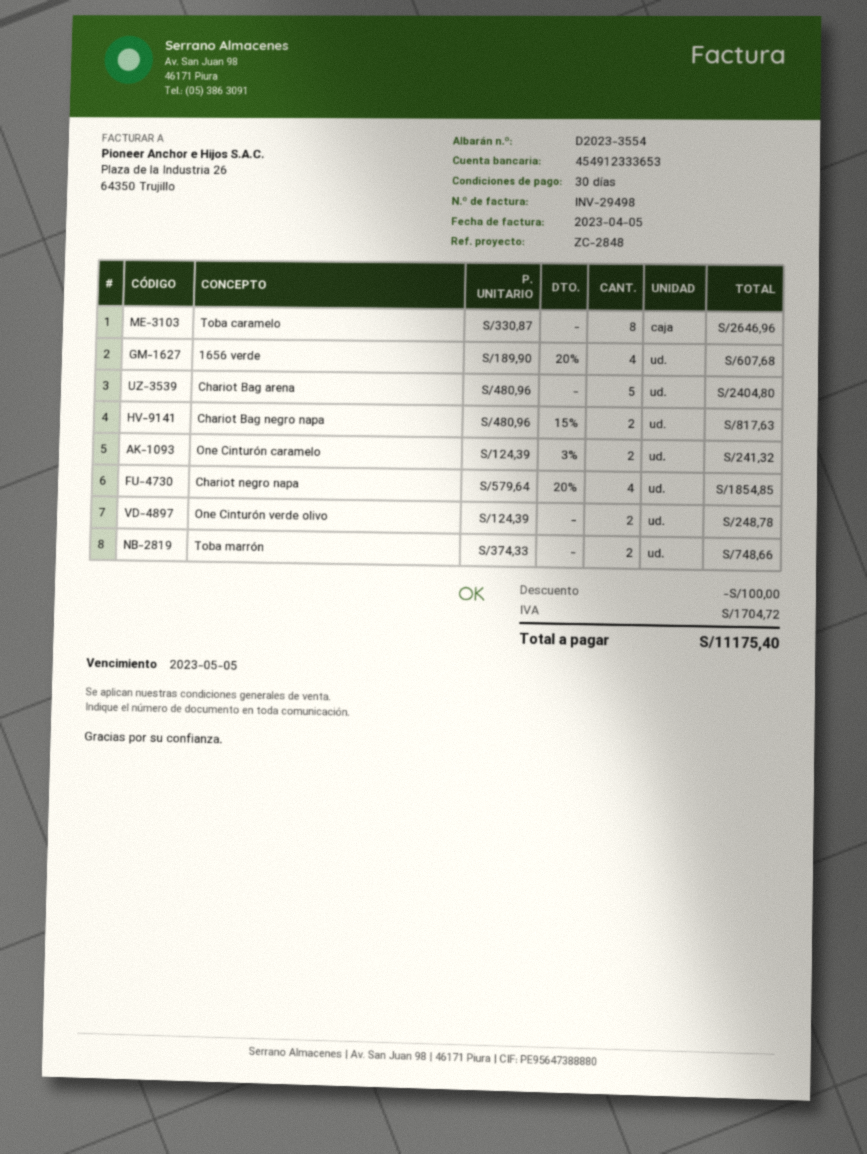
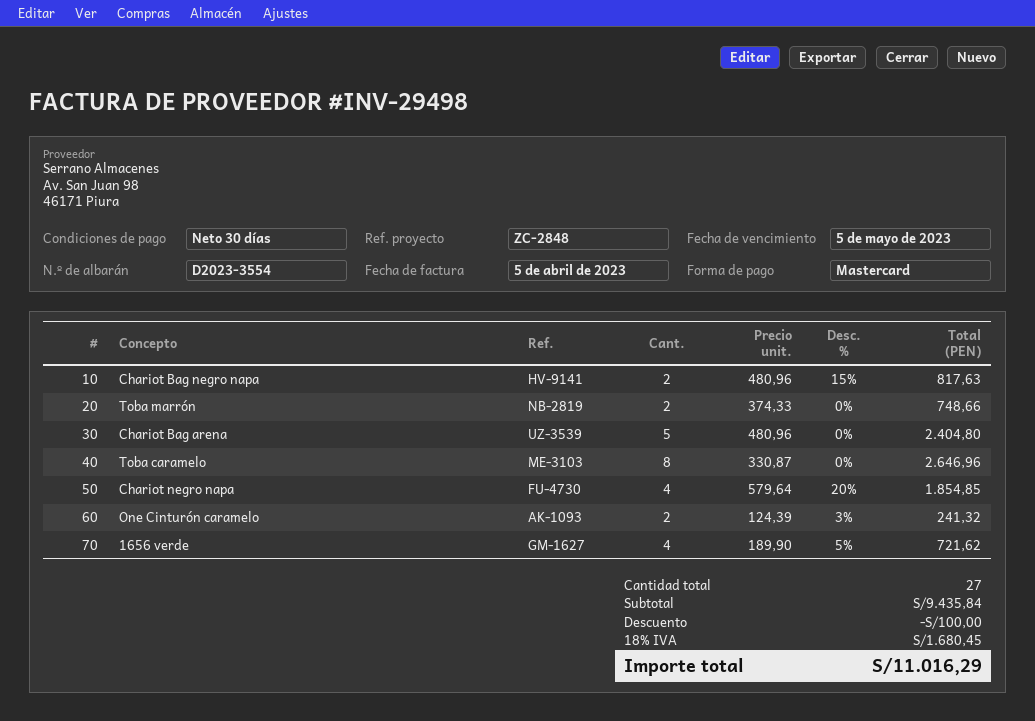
1656 verde: 4 x 189.90 - 20% = 607.68 -> 4 x 189.90 - 5% = 721.62
One Cinturón verde olivo: 2 x 124.39 = 248.78 -> none
tax: 1704.72 -> 1680.45
total: 11175.40 -> 11016.29

